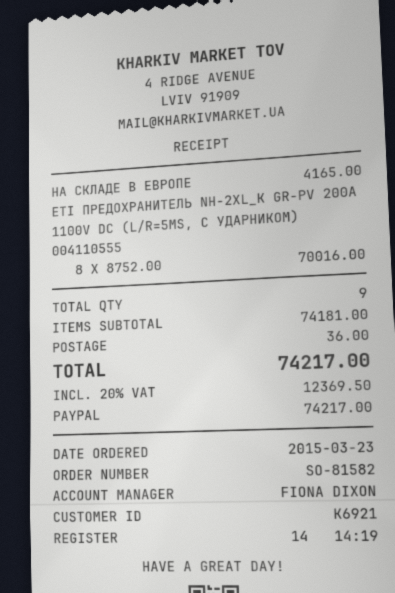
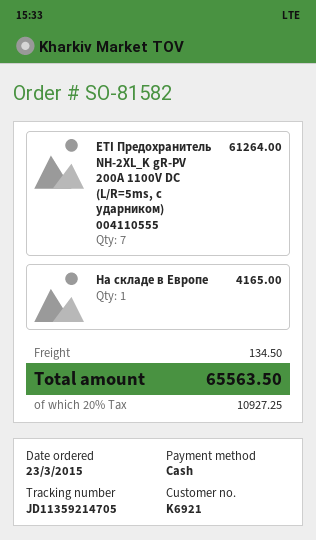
payment method: PayPal -> cash
ETI ПРЕДОХРАНИТЕЛЬ NH-2XL_K GR-PV 200A 1100V DC (L/R=5MS, С УДАРНИКОМ) 004110555: 8 for 70016.00 -> 7 for 61264.00
shipping: 36.00 -> 134.50
tax: 20% = 12369.50 -> 20% = 10927.25
total: 74217.00 -> 65563.50

